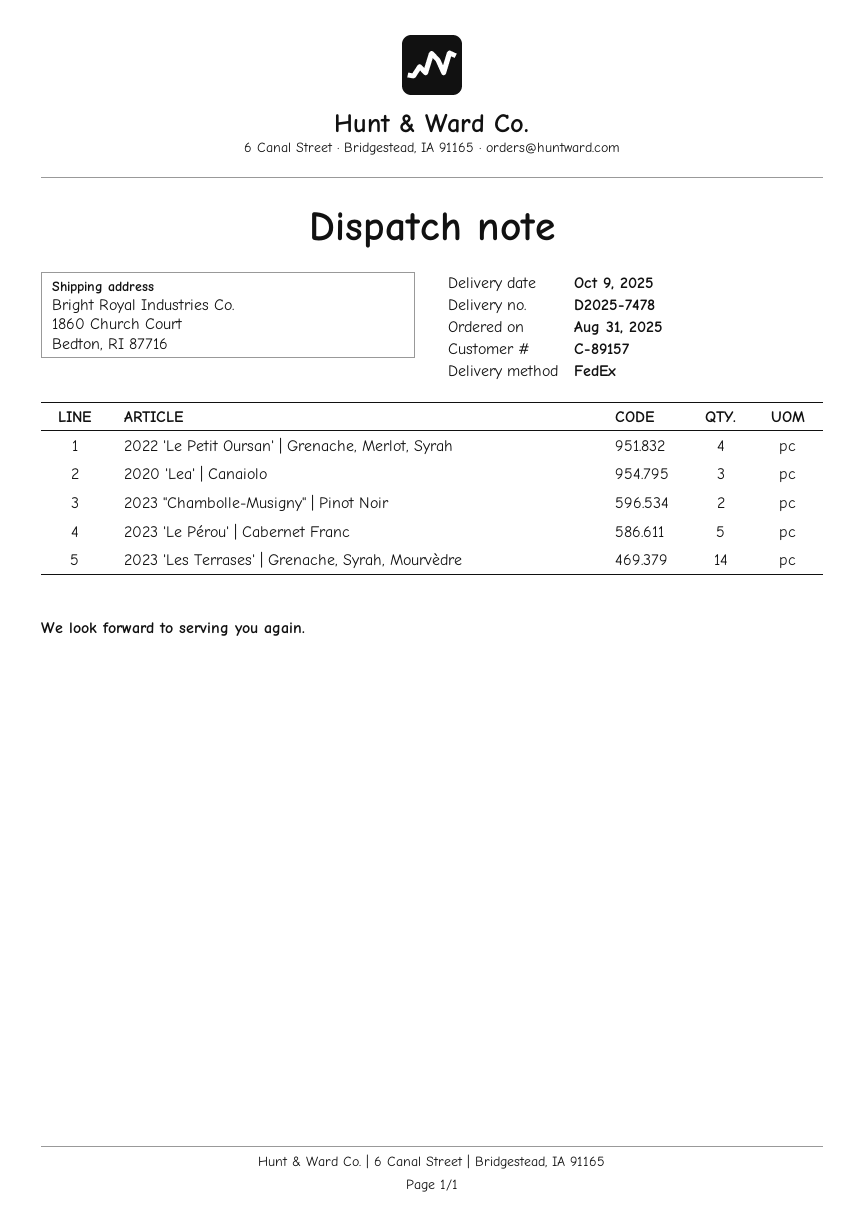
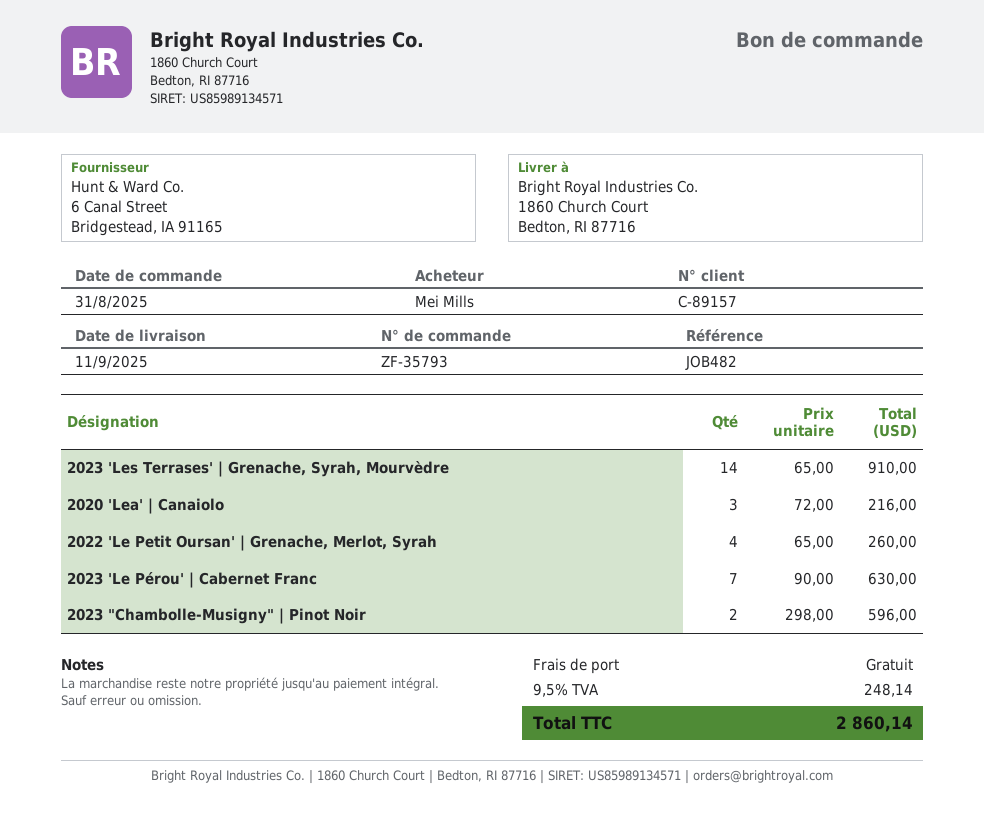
delivery date: 2025-10-09 -> 2025-09-11
2023 'Le Pérou' | Cabernet Franc: 5 -> 7

